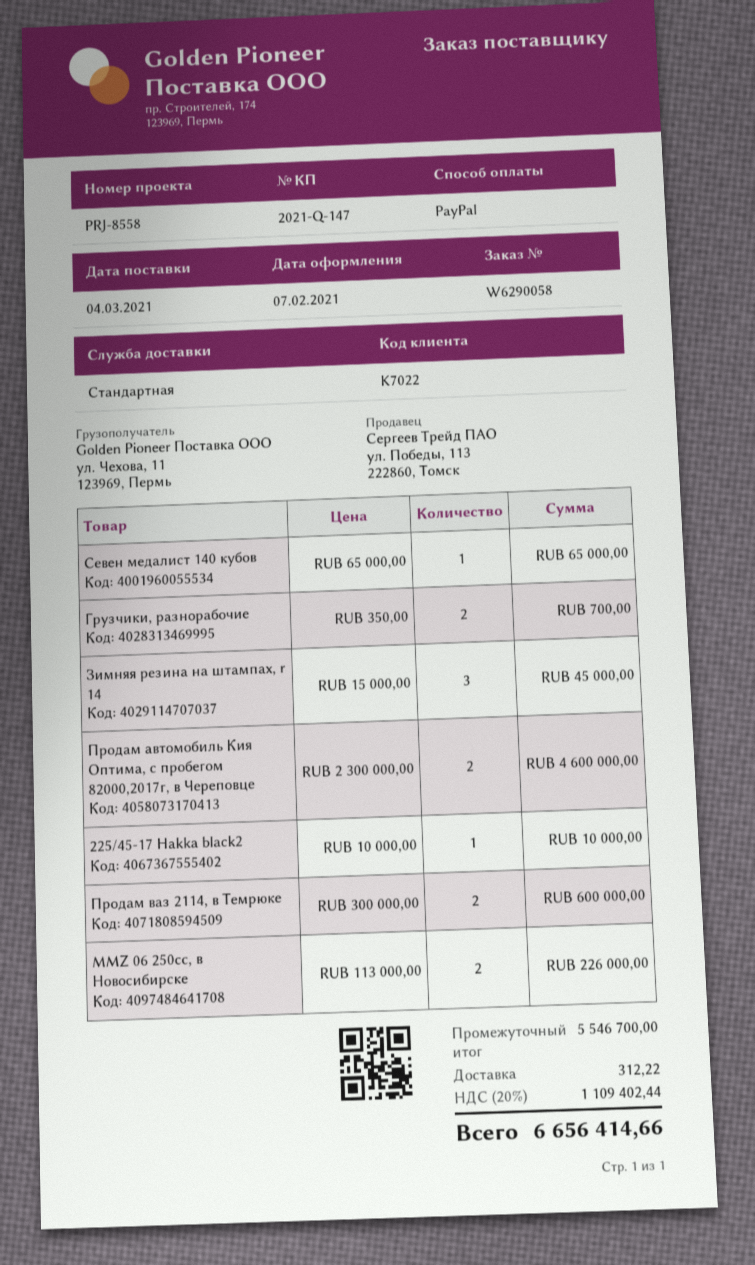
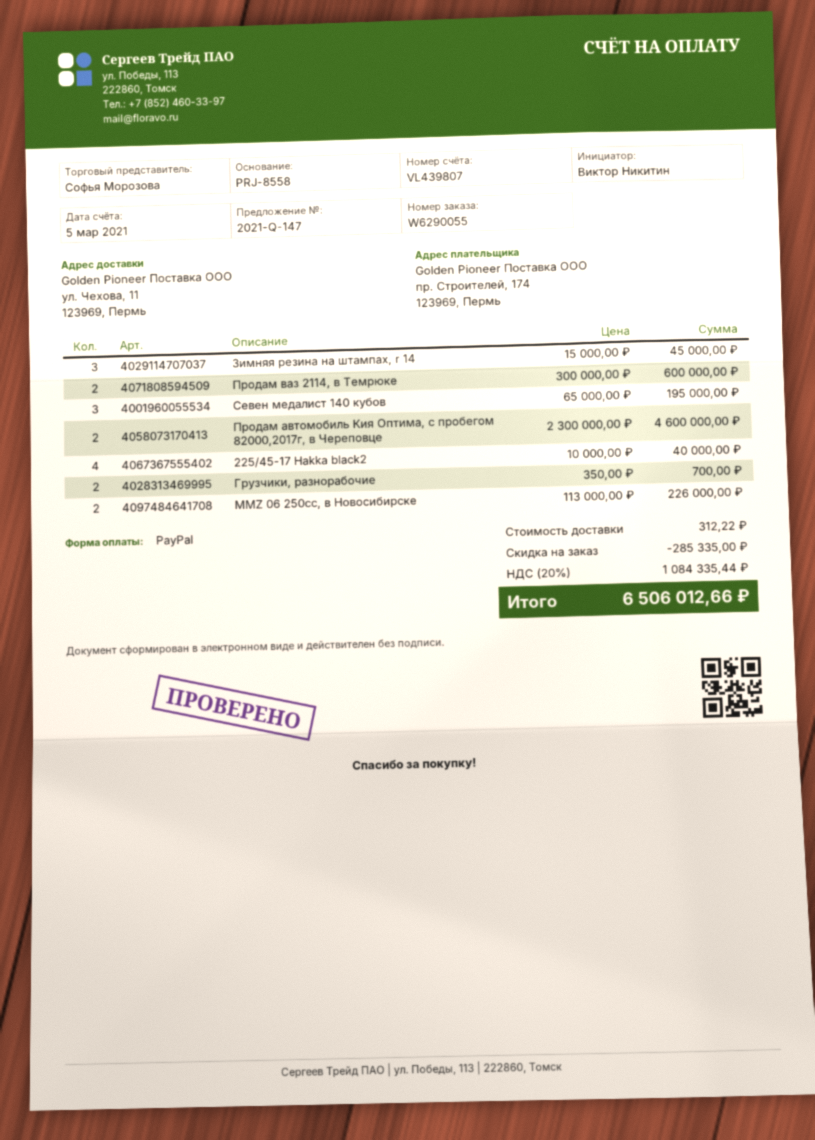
order number: W6290058 -> W6290055
Севен медалист 140 кубов: 1 x 65000.00 = 65000.00 -> 3 x 65000.00 = 195000.00
225/45-17 Hakka black2: 1 x 10000.00 = 10000.00 -> 4 x 10000.00 = 40000.00
discount: none -> 285335.00
tax: 20% = 1109402.44 -> 20% = 1084335.44
total: 6656414.66 -> 6506012.66

